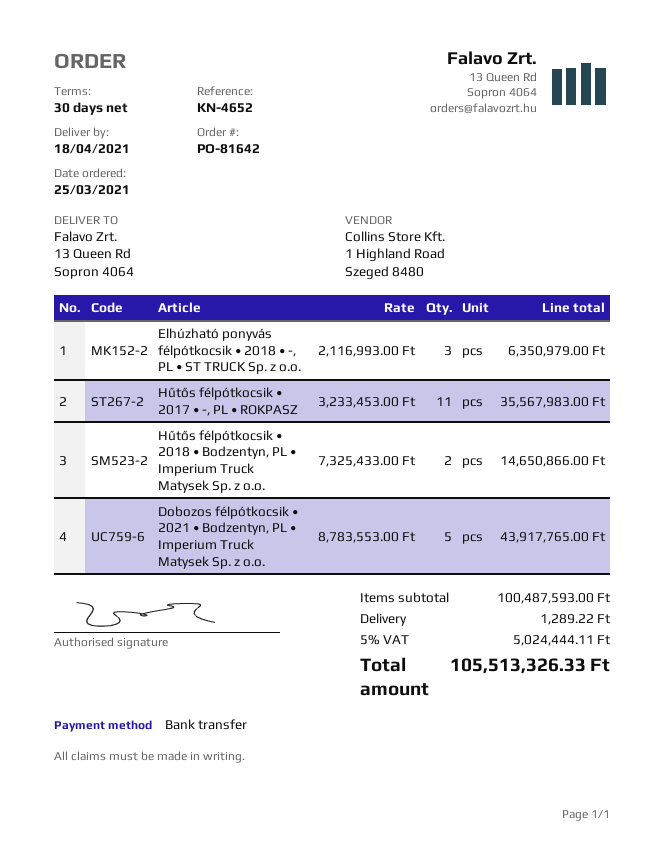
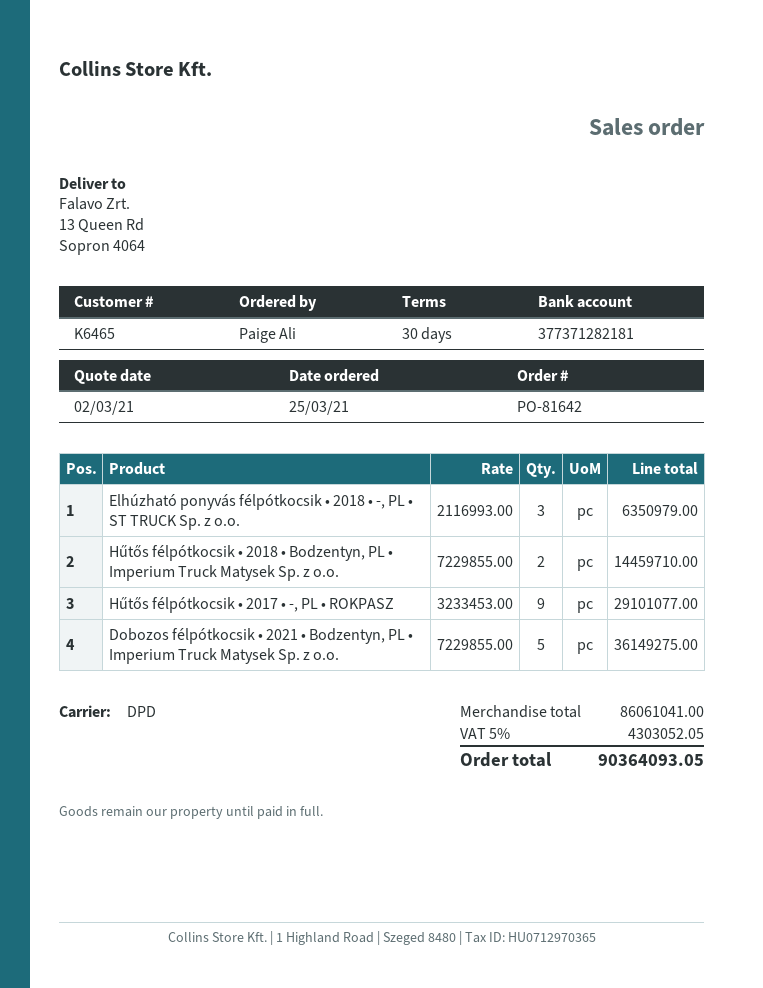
Hűtős félpótkocsik • 2017 • -, PL • ROKPASZ: 11 x 3233453.00 = 35567983.00 -> 9 x 3233453.00 = 29101077.00
Hűtős félpótkocsik • 2018 • Bodzentyn, PL • Imperium Truck Matysek Sp. z o.o.: 2 x 7325433.00 = 14650866.00 -> 2 x 7229855.00 = 14459710.00
Dobozos félpótkocsik • 2021 • Bodzentyn, PL • Imperium Truck Matysek Sp. z o.o.: 5 x 8783553.00 = 43917765.00 -> 5 x 7229855.00 = 36149275.00
subtotal: 100487593.00 -> 86061041.00
shipping: 1289.22 -> none
tax: 5% = 5024444.11 -> 5% = 4303052.05
total: 105513326.33 -> 90364093.05

